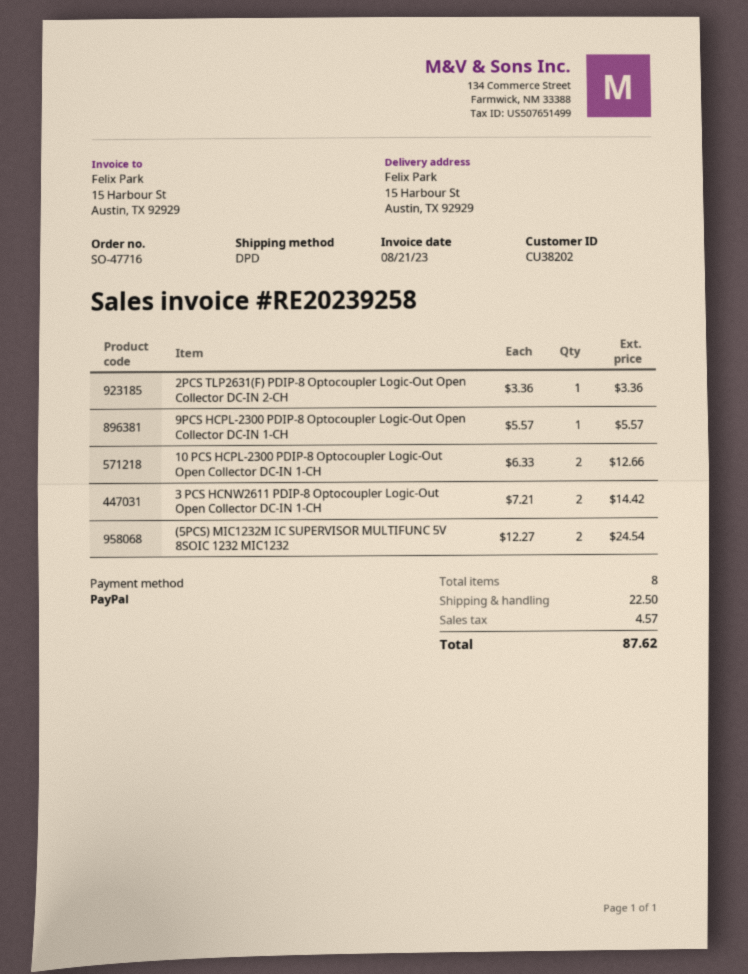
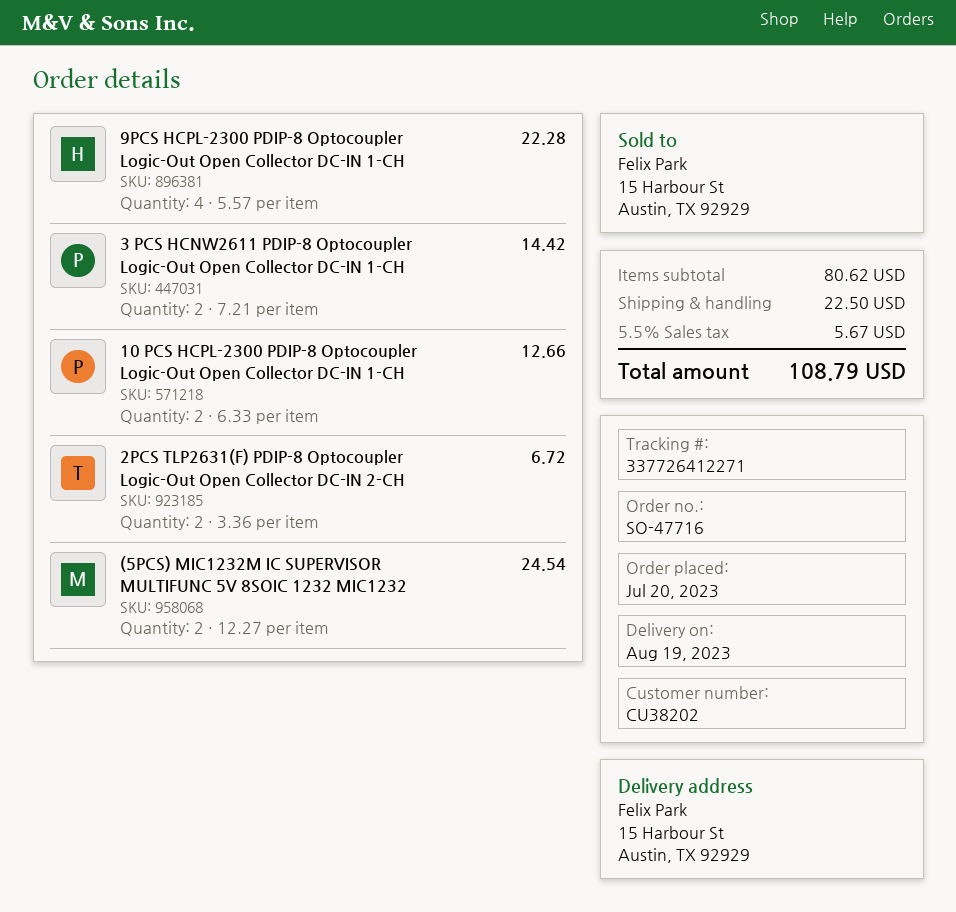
2PCS TLP2631(F) PDIP-8 Optocoupler Logic-Out Open Collector DC-IN 2-CH: 1 x 3.36 = 3.36 -> 2 x 3.36 = 6.72
9PCS HCPL-2300 PDIP-8 Optocoupler Logic-Out Open Collector DC-IN 1-CH: 1 x 5.57 = 5.57 -> 4 x 5.57 = 22.28
tax: 4.57 -> 5.67
total: 87.62 -> 108.79

